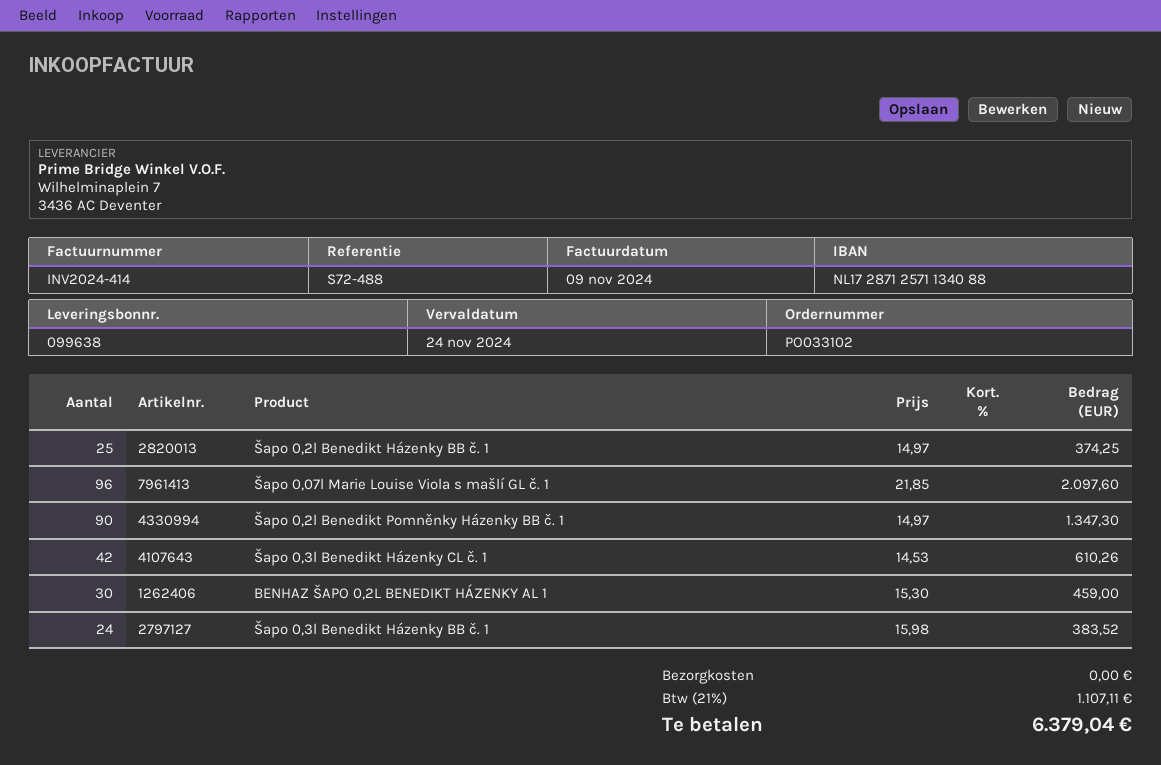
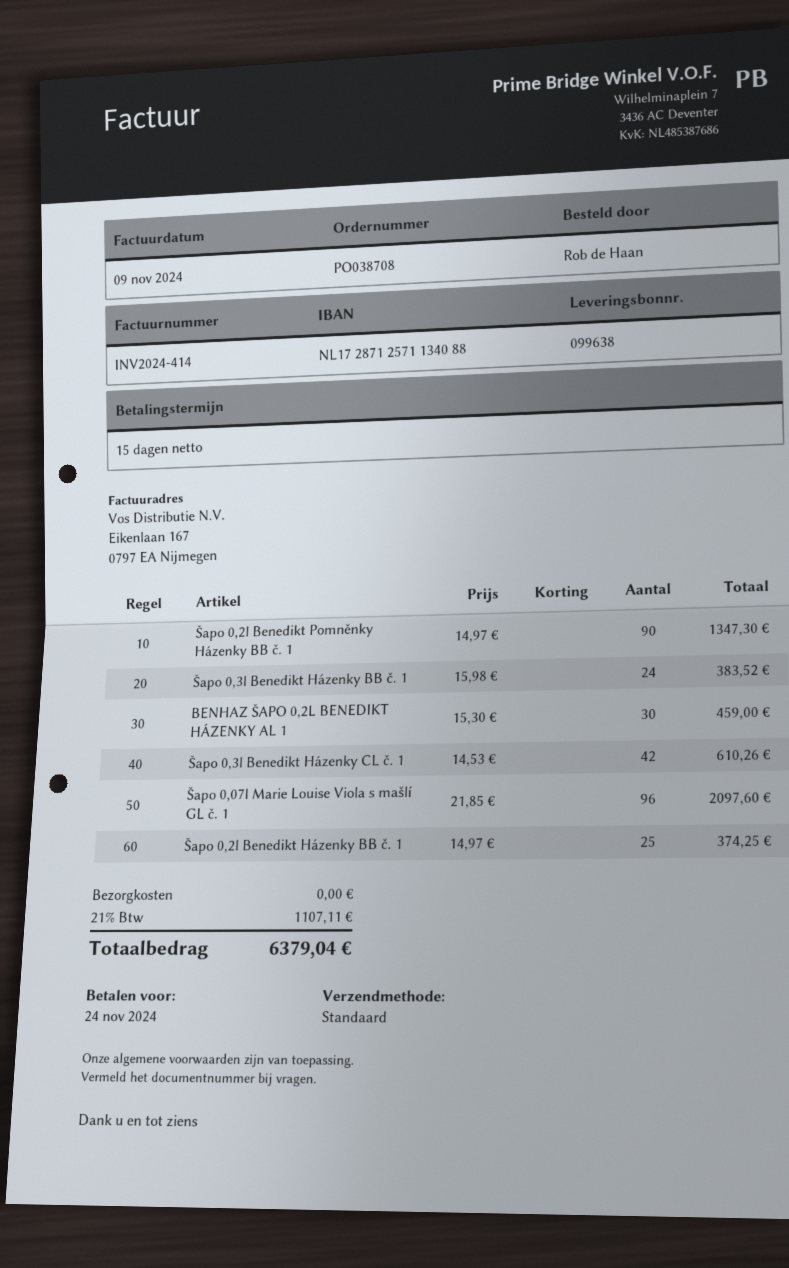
order number: PO033102 -> PO038708

